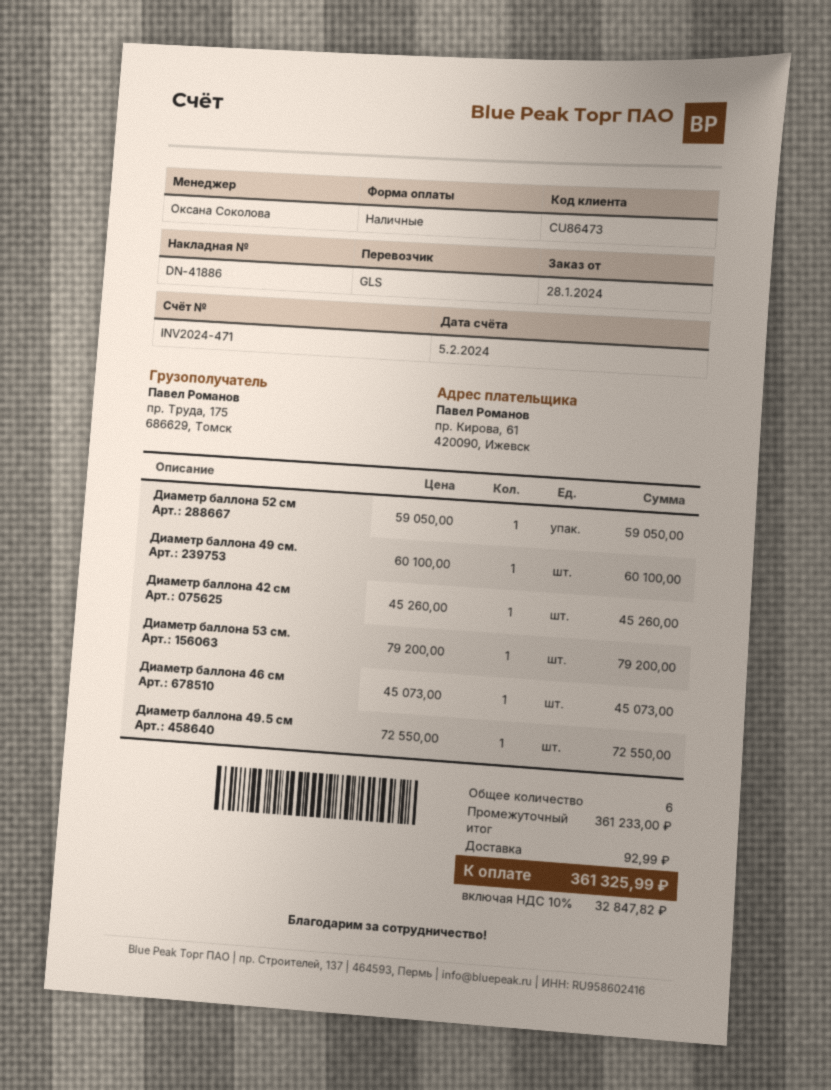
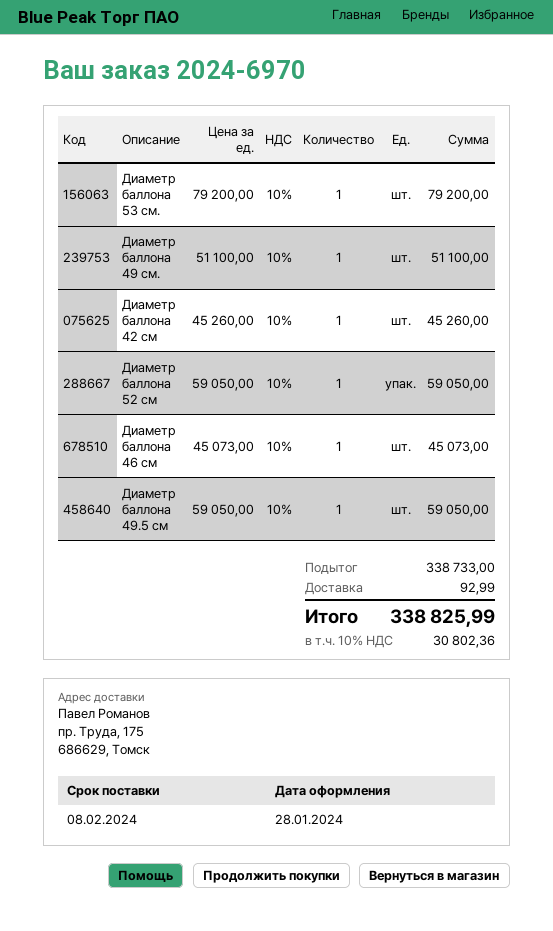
Диаметр баллона 49 см.: 1 x 60100.00 = 60100.00 -> 1 x 51100.00 = 51100.00
Диаметр баллона 49.5 см: 1 x 72550.00 = 72550.00 -> 1 x 59050.00 = 59050.00
subtotal: 361233.00 -> 338733.00
tax: 10% = 32847.82 -> 10% = 30802.36
total: 361325.99 -> 338825.99

